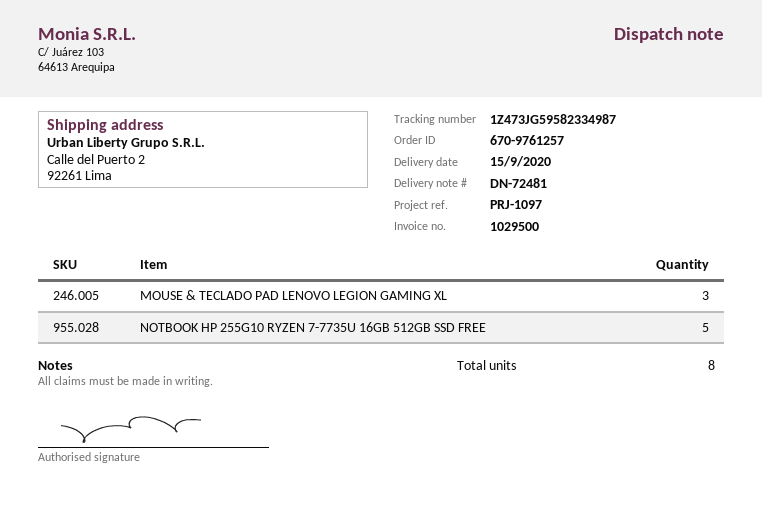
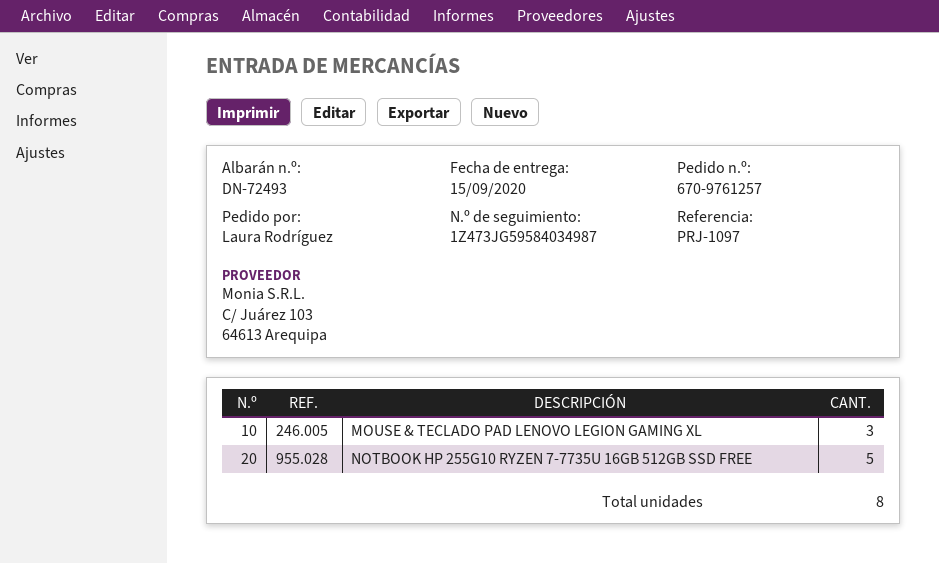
delivery note number: DN-72481 -> DN-72493
tracking number: 1Z473JG59582334987 -> 1Z473JG59584034987

